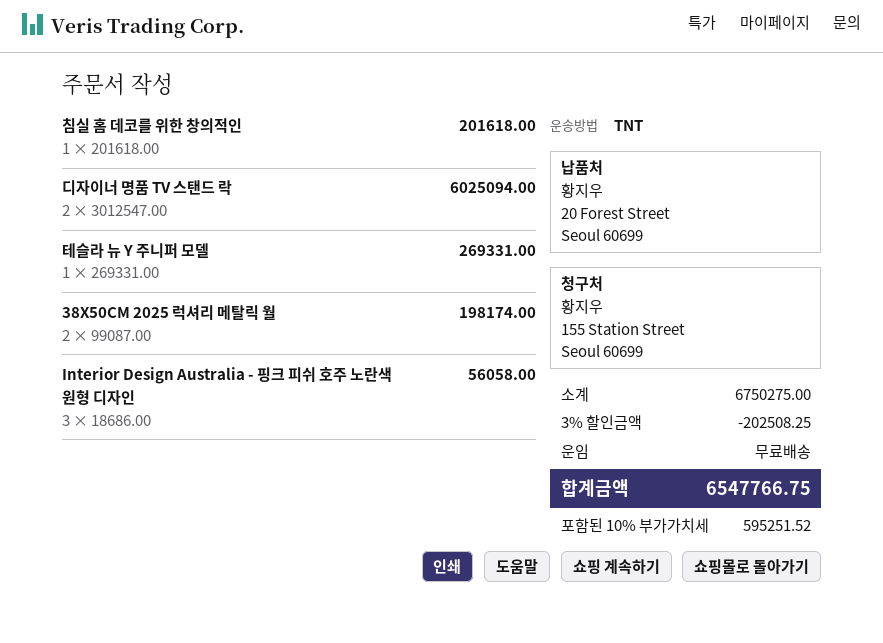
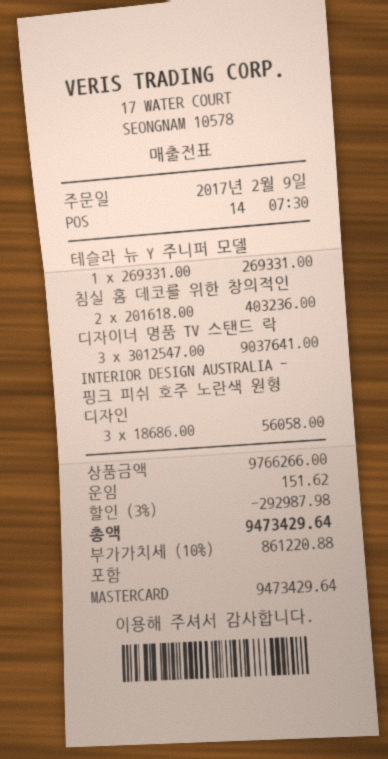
침실 홈 데코를 위한 창의적인: 1 x 201618.00 = 201618.00 -> 2 x 201618.00 = 403236.00
디자이너 명품 TV 스탠드 락: 2 x 3012547.00 = 6025094.00 -> 3 x 3012547.00 = 9037641.00
38X50CM 2025 럭셔리 메탈릭 월: 2 x 99087.00 = 198174.00 -> none
subtotal: 6750275.00 -> 9766266.00
discount: 3% = 202508.25 -> 3% = 292987.98
shipping: 0.00 -> 151.62
tax: 10% = 595251.52 -> 10% = 861220.88
total: 6547766.75 -> 9473429.64

